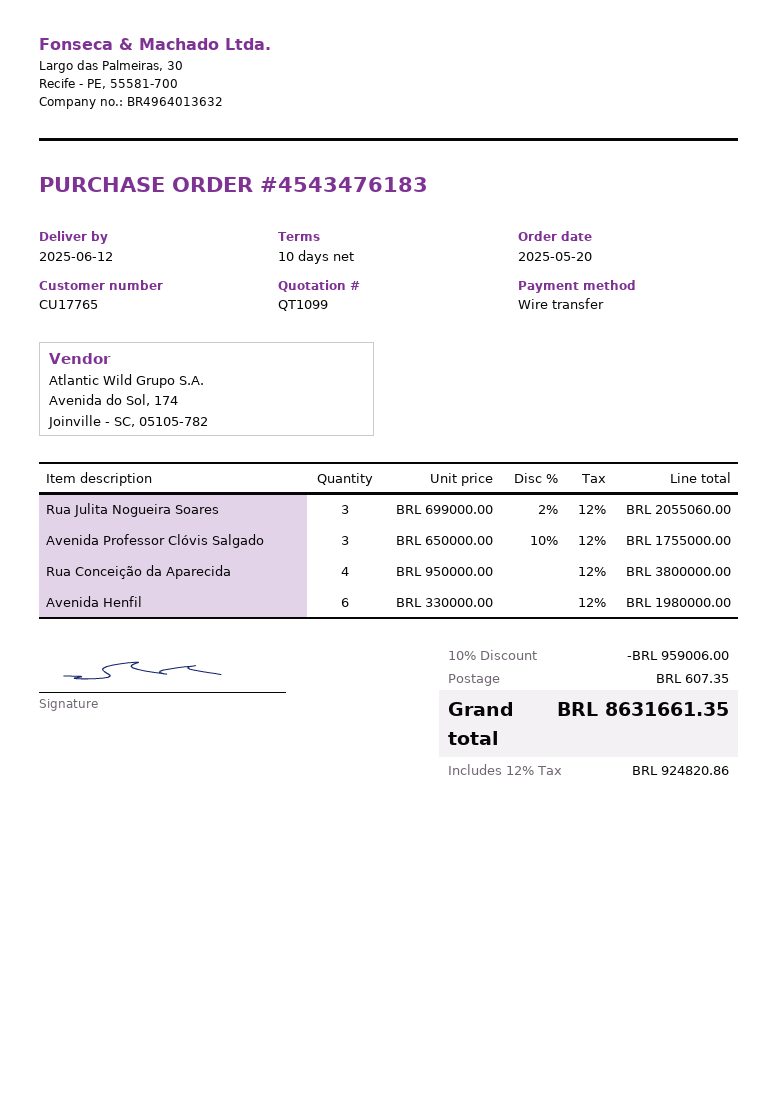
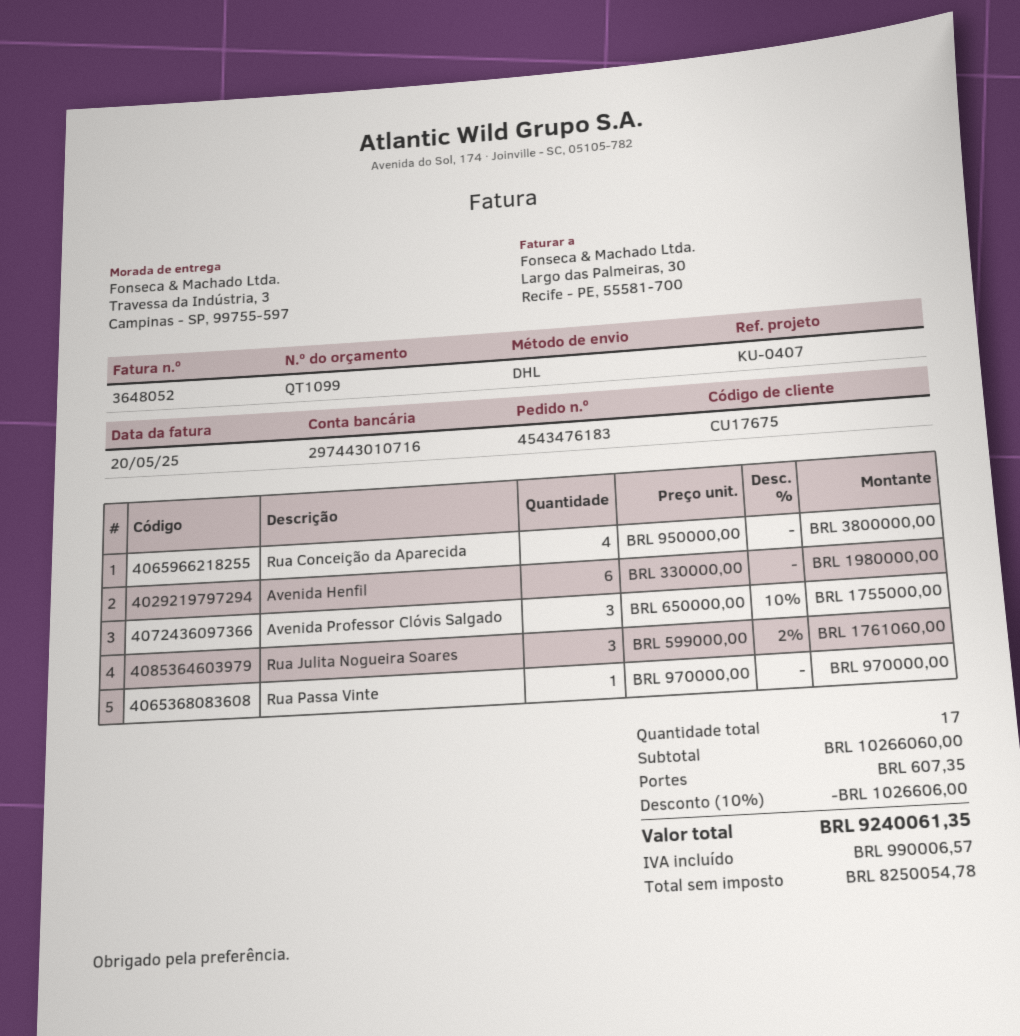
customer number: CU17765 -> CU17675
Rua Julita Nogueira Soares: 3 x 699000.00 - 2% = 2055060.00 -> 3 x 599000.00 - 2% = 1761060.00
Rua Passa Vinte: none -> 1 x 970000.00 = 970000.00
discount: 10% = 959006.00 -> 10% = 1026606.00
tax: 924820.86 -> 990006.57
total: 8631661.35 -> 9240061.35

